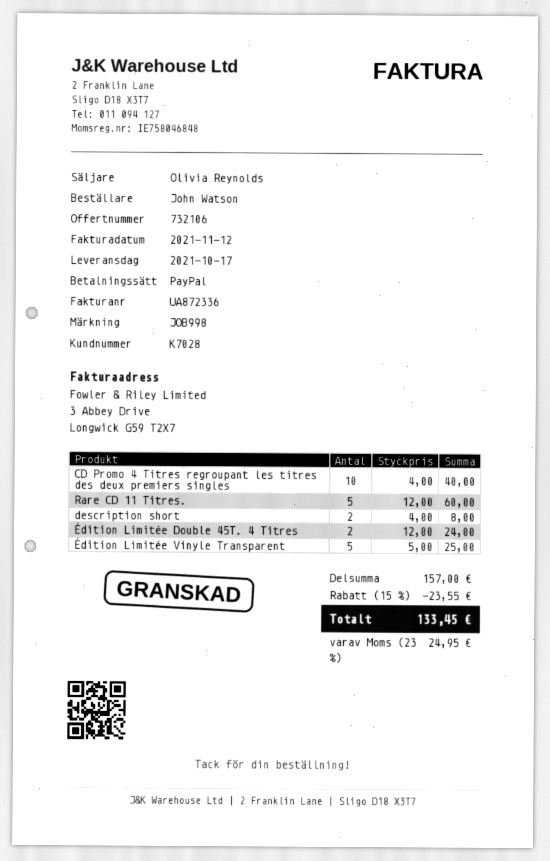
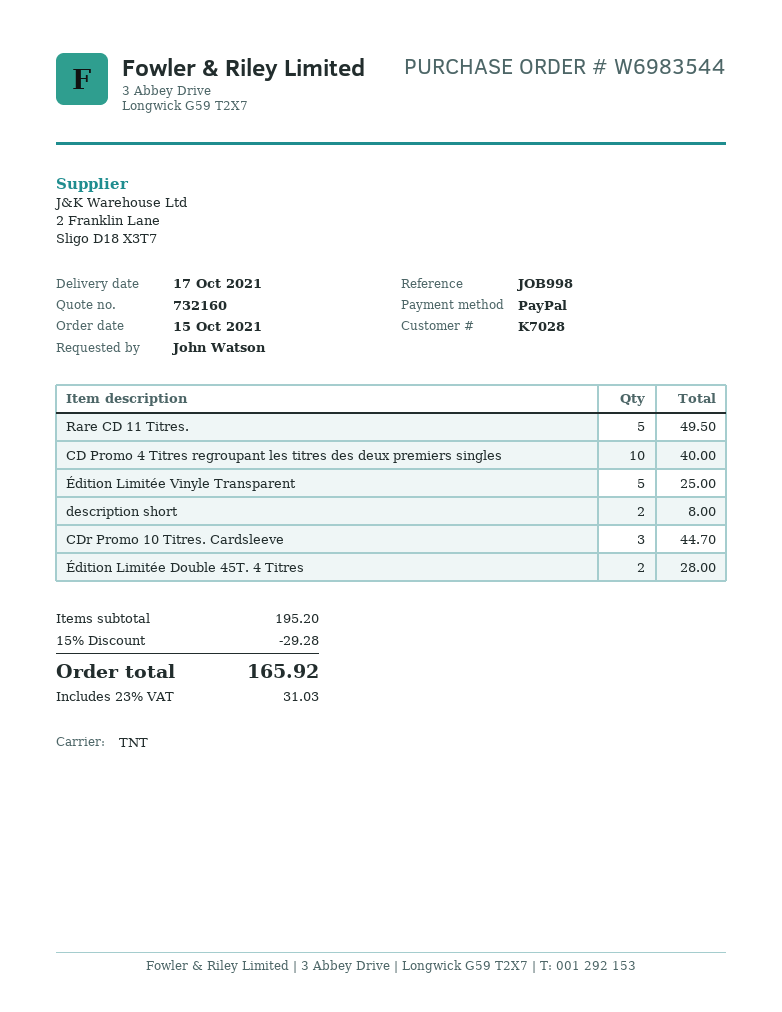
quote number: 732106 -> 732160
Rare CD 11 Titres.: 5 for 60.00 -> 5 for 49.50
Édition Limitée Double 45T. 4 Titres: 2 for 24.00 -> 2 for 28.00
CDr Promo 10 Titres. Cardsleeve: none -> 3 for 44.70
subtotal: 157.00 -> 195.20
discount: 15% = 23.55 -> 15% = 29.28
tax: 23% = 24.95 -> 23% = 31.03
total: 133.45 -> 165.92

